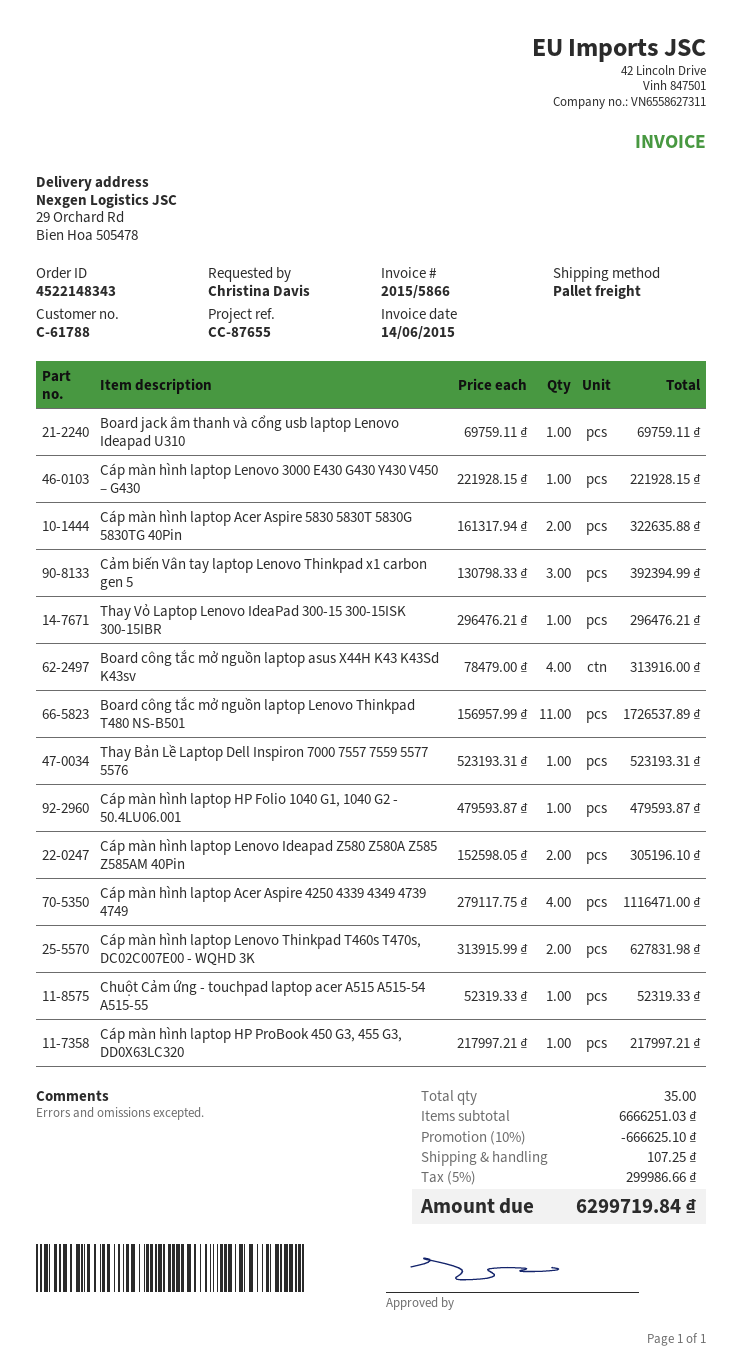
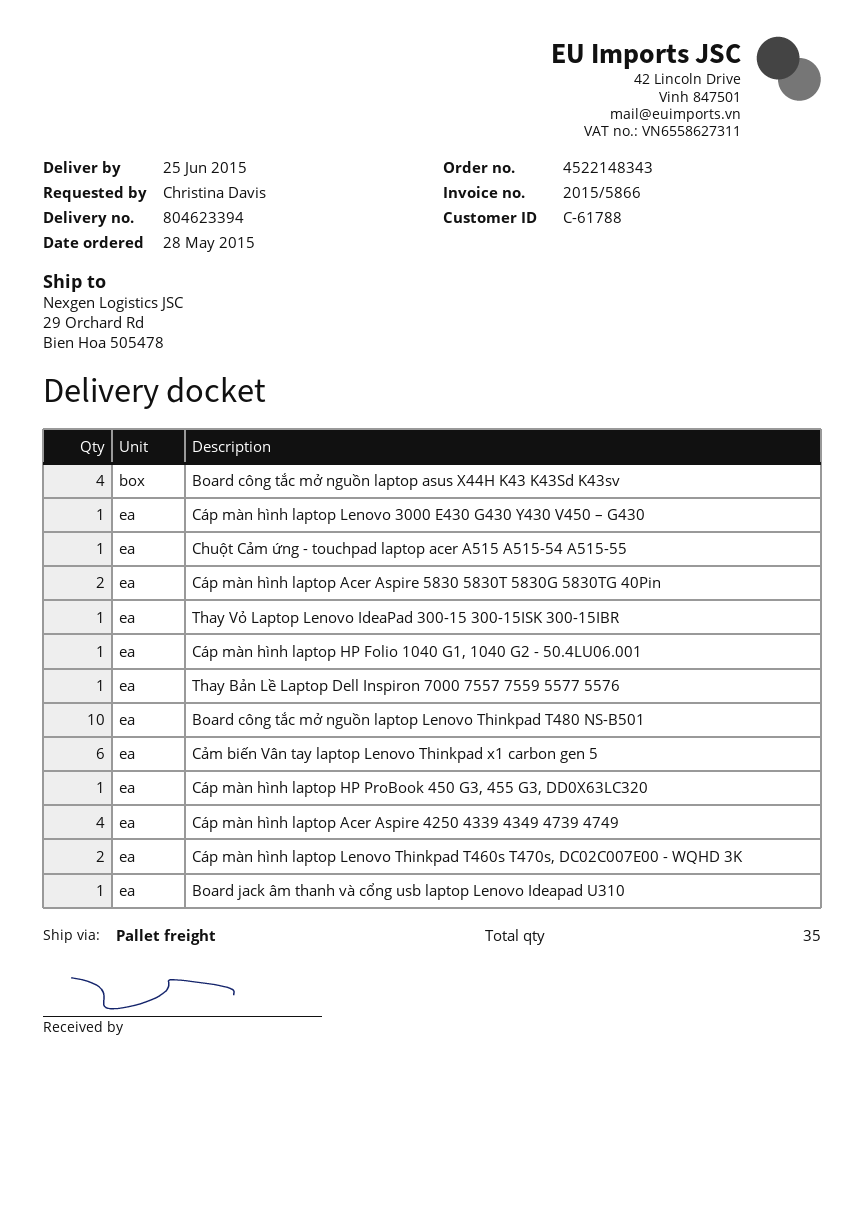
Cảm biến Vân tay laptop Lenovo Thinkpad x1 carbon gen 5: 3 -> 6
Board công tắc mở nguồn laptop Lenovo Thinkpad T480 NS-B501: 11 -> 10
Cáp màn hình laptop Lenovo Ideapad Z580 Z580A Z585 Z585AM 40Pin: 2 -> none

